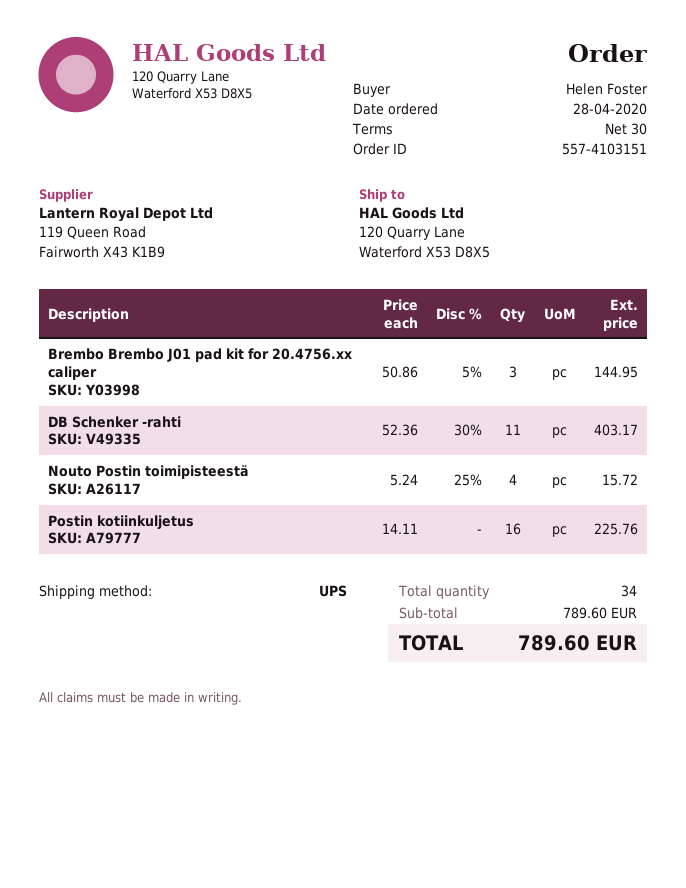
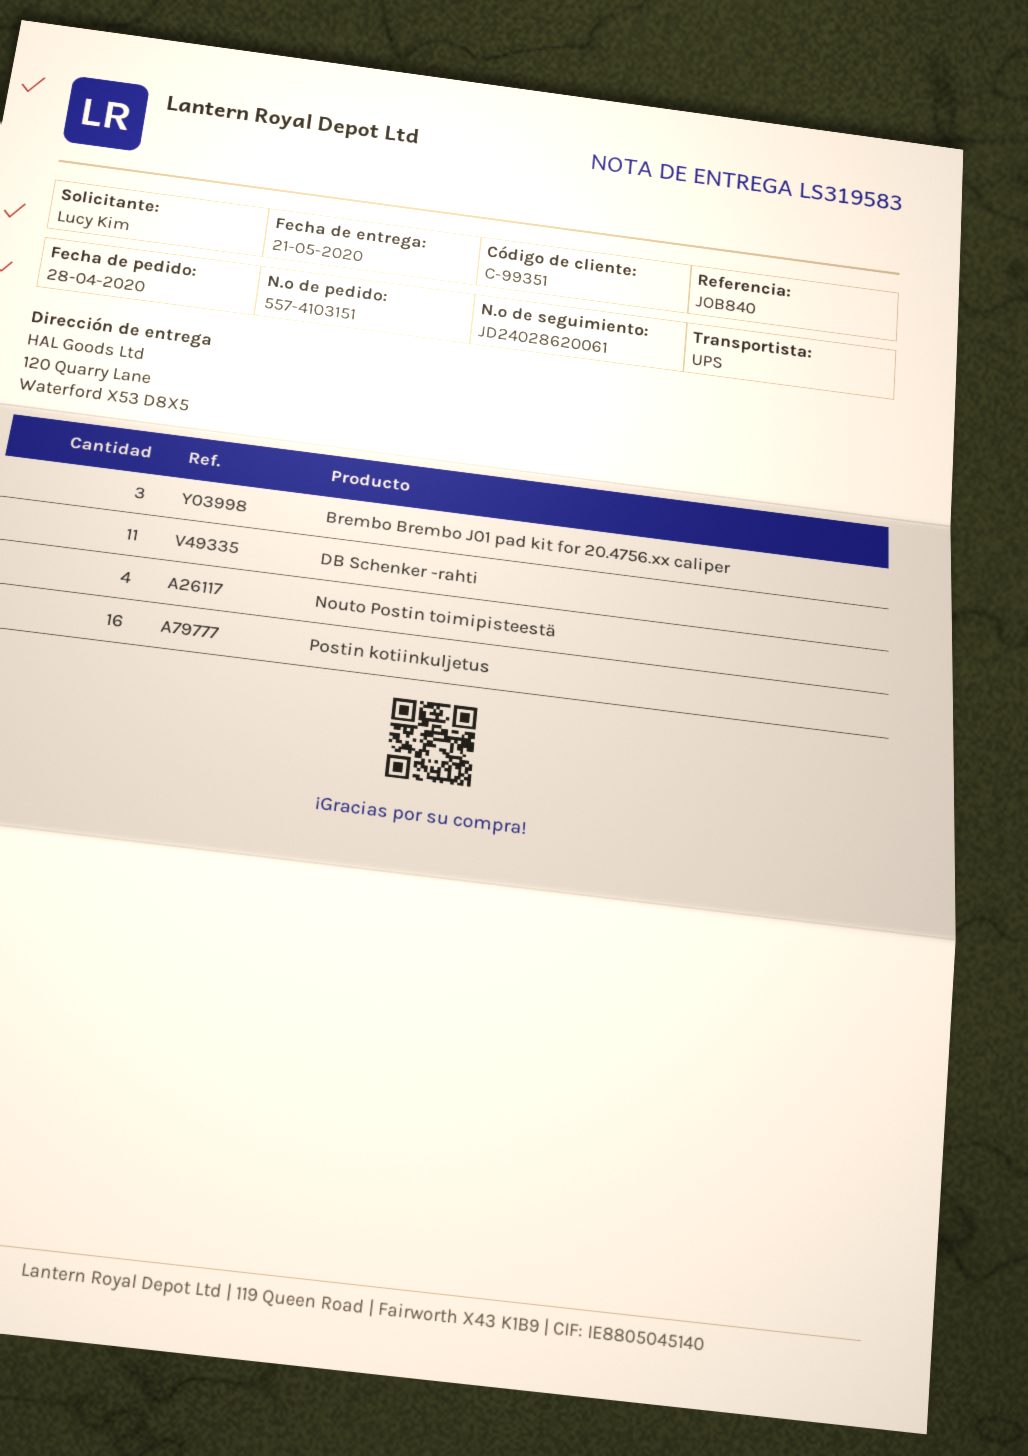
ordered by: Helen Foster -> Lucy Kim

